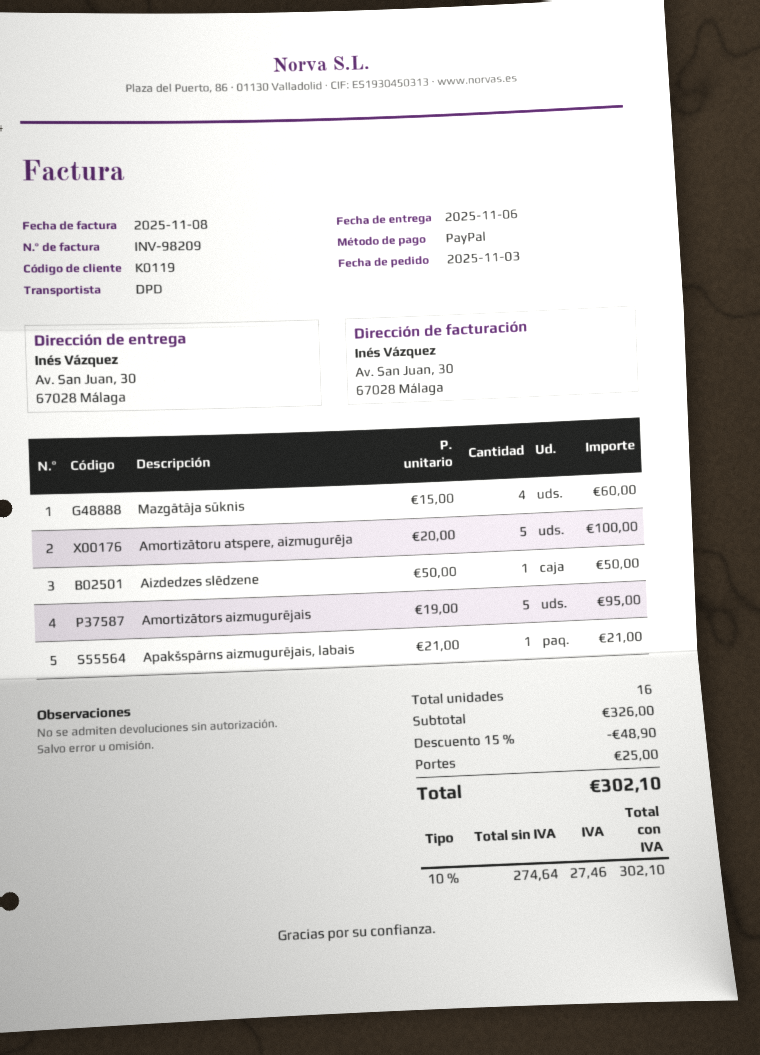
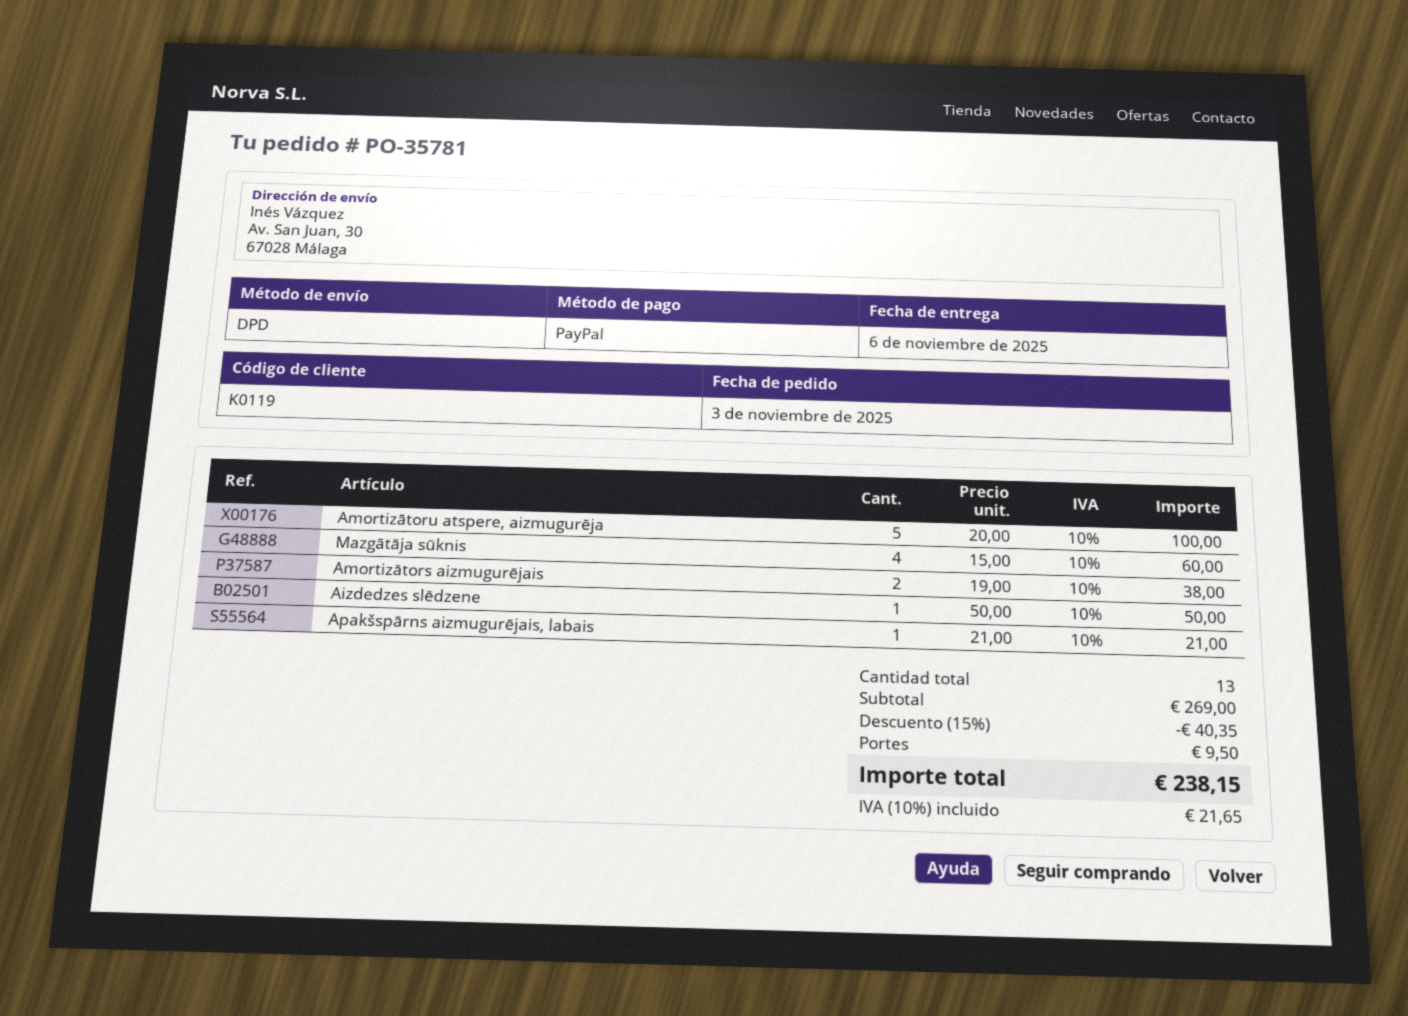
Amortizātors aizmugurējais: 5 x 19.00 = 95.00 -> 2 x 19.00 = 38.00
total quantity: 16 -> 13
subtotal: 326.00 -> 269.00
discount: 15% = 48.90 -> 15% = 40.35
shipping: 25.00 -> 9.50
tax: 10% = 27.46 -> 10% = 21.65
total: 302.10 -> 238.15

